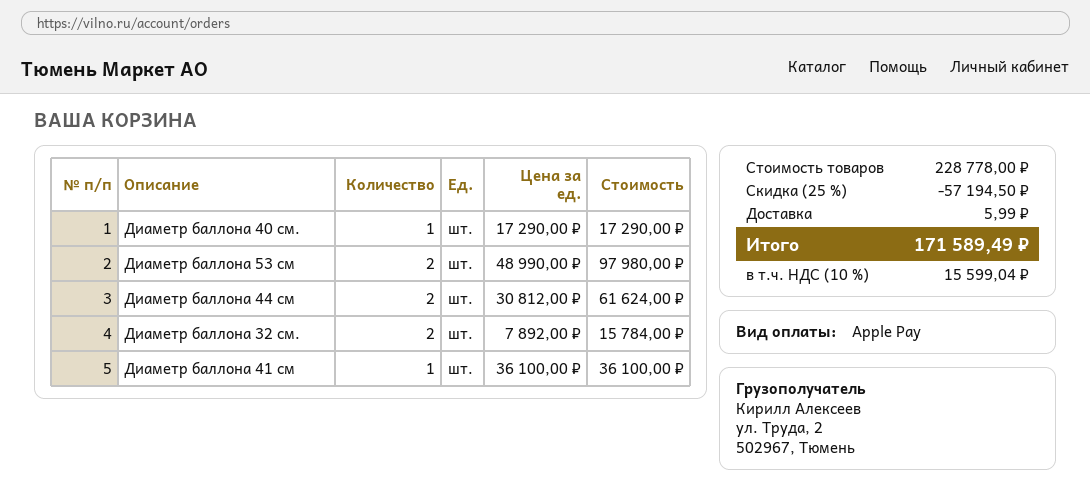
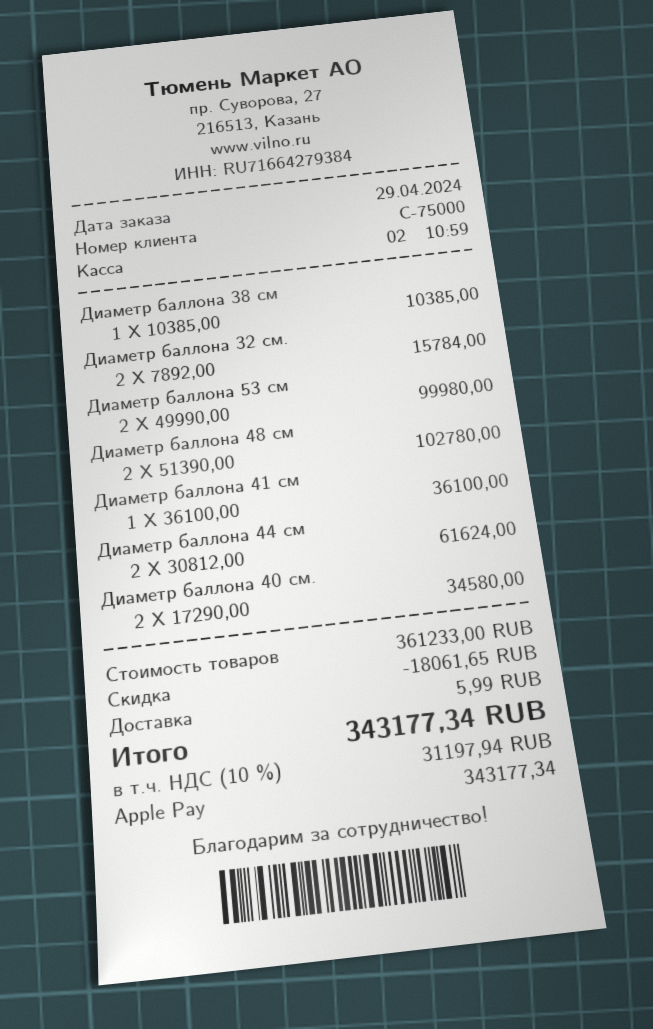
Диаметр баллона 40 см.: 1 x 17290.00 = 17290.00 -> 2 x 17290.00 = 34580.00
Диаметр баллона 53 см: 2 x 48990.00 = 97980.00 -> 2 x 49990.00 = 99980.00
Диаметр баллона 38 см: none -> 1 x 10385.00 = 10385.00
Диаметр баллона 48 см: none -> 2 x 51390.00 = 102780.00
subtotal: 228778.00 -> 361233.00
discount: 57194.50 -> 18061.65
tax: 10% = 15599.04 -> 10% = 31197.94
total: 171589.49 -> 343177.34

